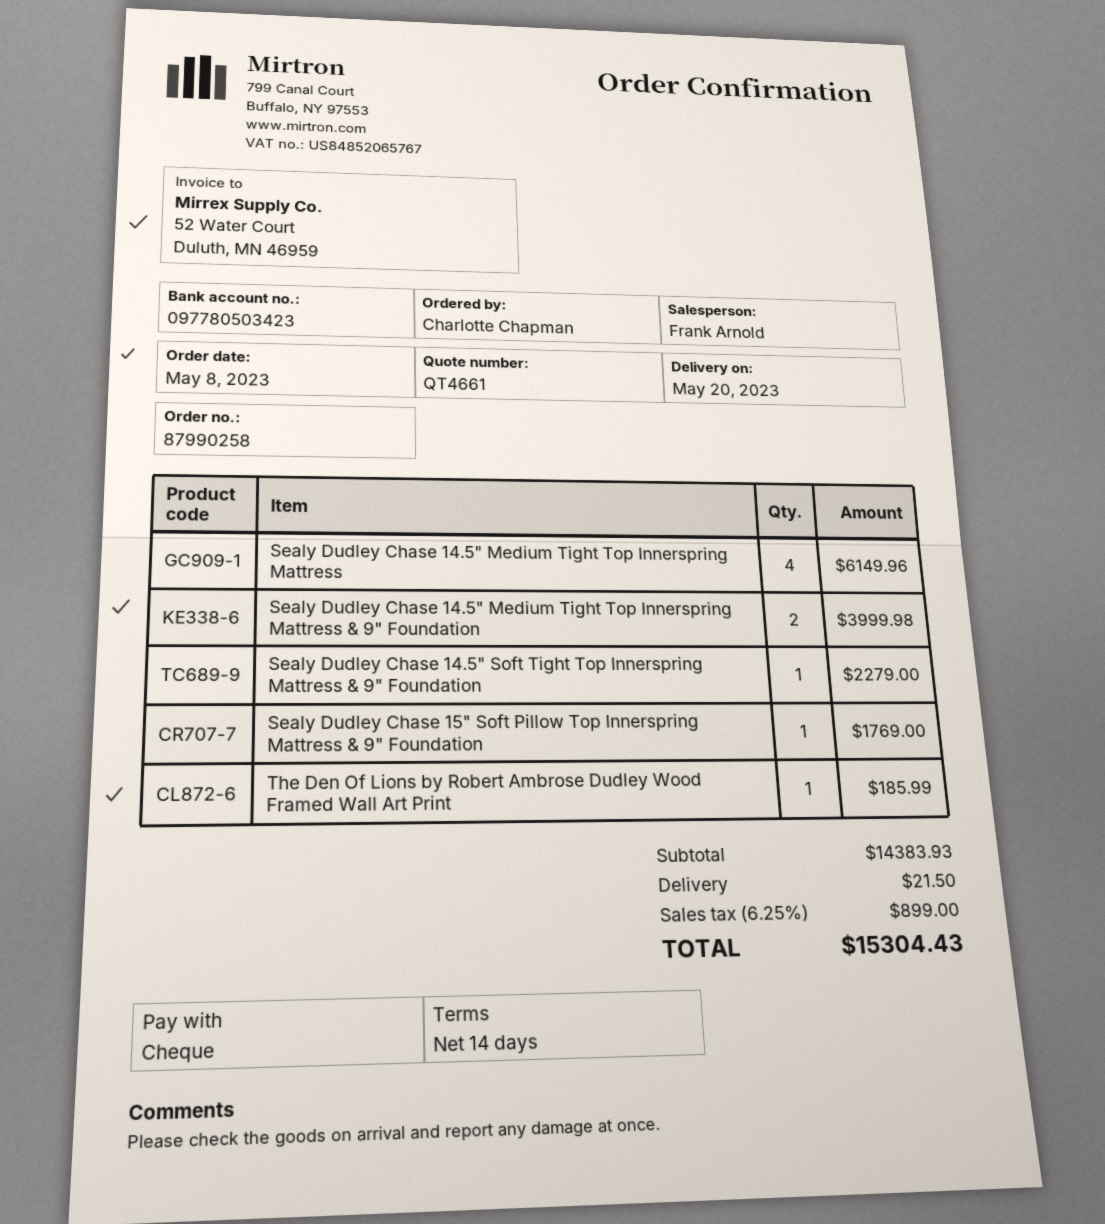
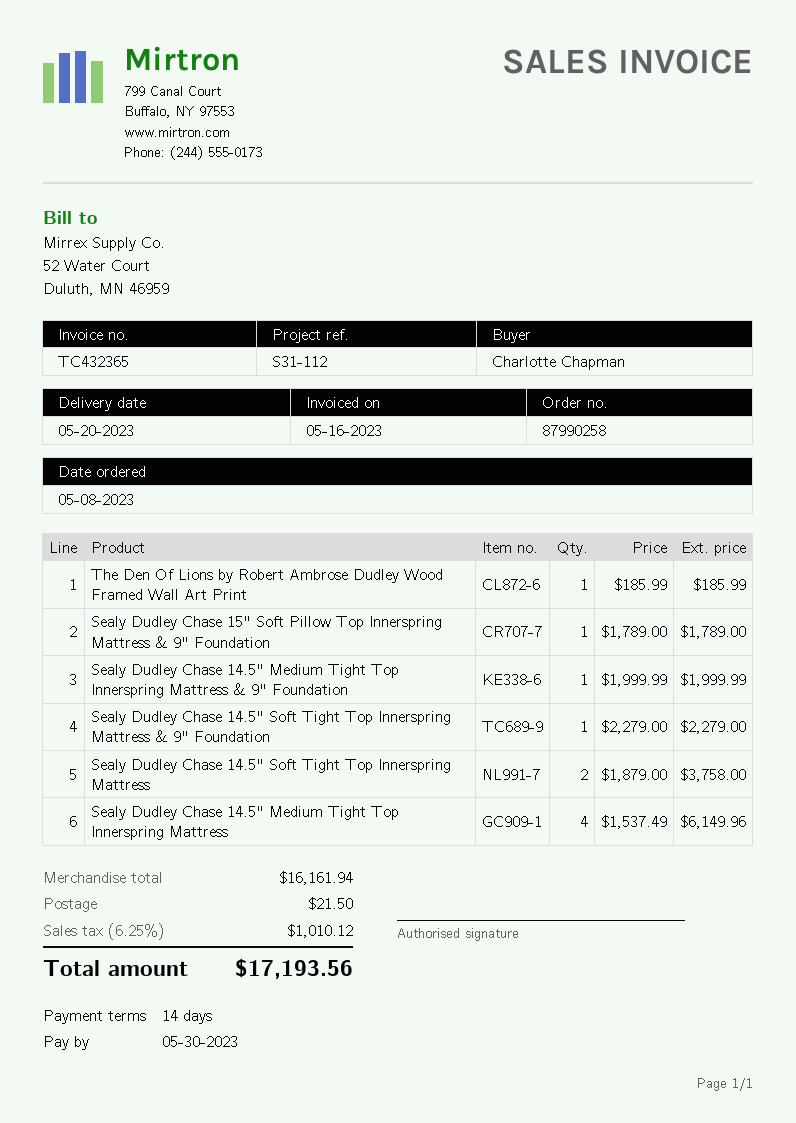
Sealy Dudley Chase 14.5" Medium Tight Top Innerspring Mattress & 9" Foundation: 2 for 3999.98 -> 1 for 1999.99
Sealy Dudley Chase 15" Soft Pillow Top Innerspring Mattress & 9" Foundation: 1 for 1769.00 -> 1 for 1789.00
Sealy Dudley Chase 14.5" Soft Tight Top Innerspring Mattress: none -> 2 for 3758.00
subtotal: 14383.93 -> 16161.94
tax: 6.25% = 899.00 -> 6.25% = 1010.12
total: 15304.43 -> 17193.56

